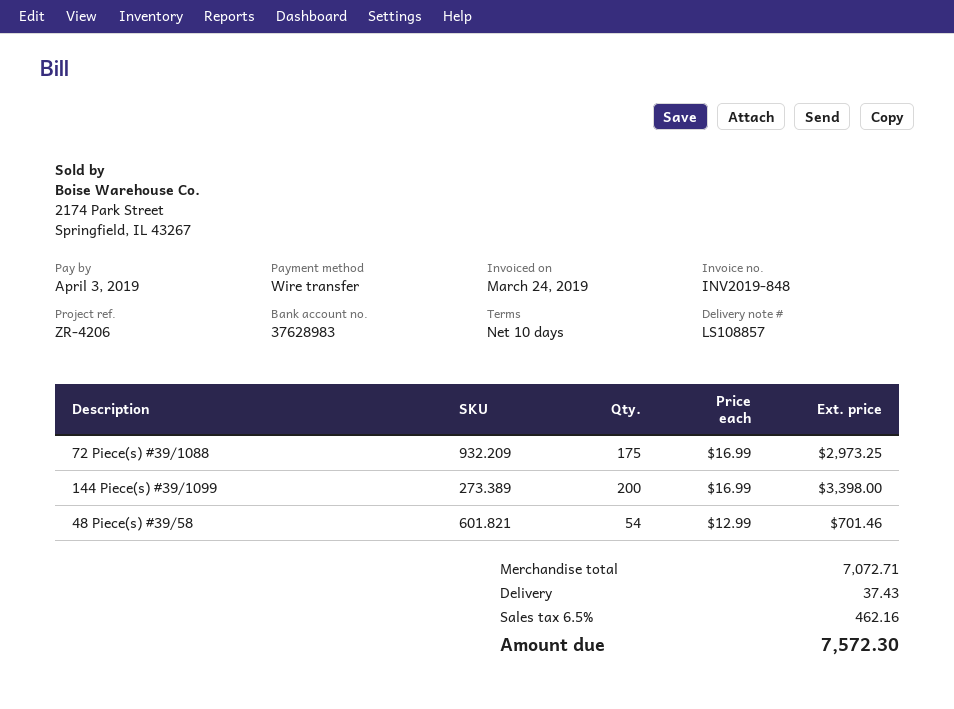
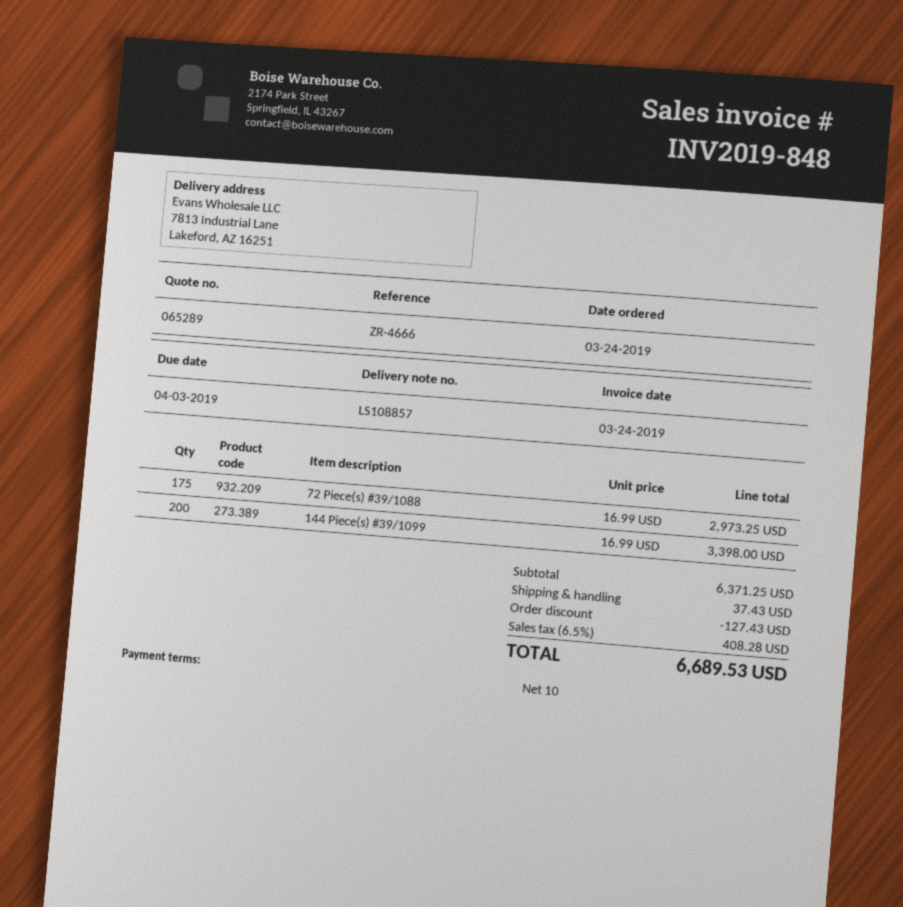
reference: ZR-4206 -> ZR-4666
48 Piece(s) #39/58: 54 x 12.99 = 701.46 -> none
subtotal: 7072.71 -> 6371.25
discount: none -> 127.43
tax: 6.5% = 462.16 -> 6.5% = 408.28
total: 7572.30 -> 6689.53

